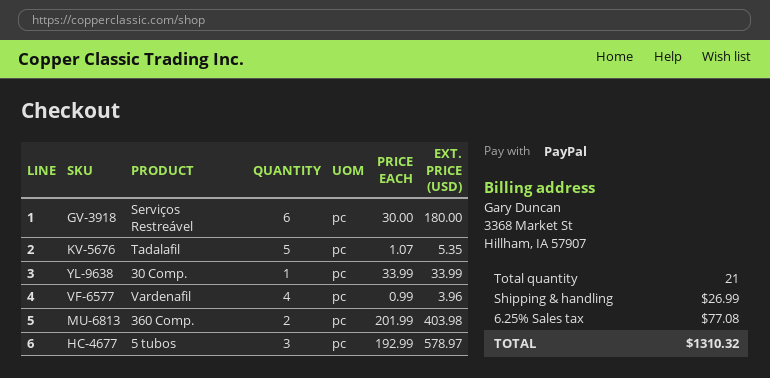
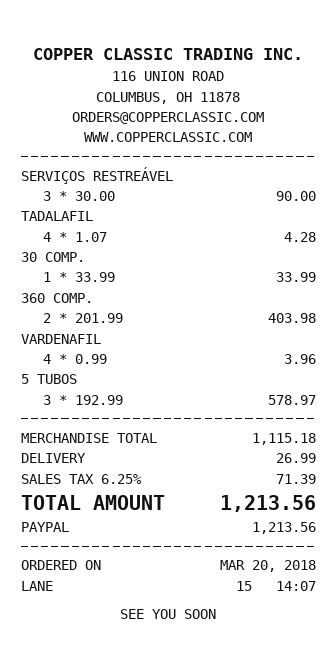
Serviços Restreável: 6 x 30.00 = 180.00 -> 3 x 30.00 = 90.00
Tadalafil: 5 x 1.07 = 5.35 -> 4 x 1.07 = 4.28
tax: 6.25% = 77.08 -> 6.25% = 71.39
total: 1310.32 -> 1213.56

